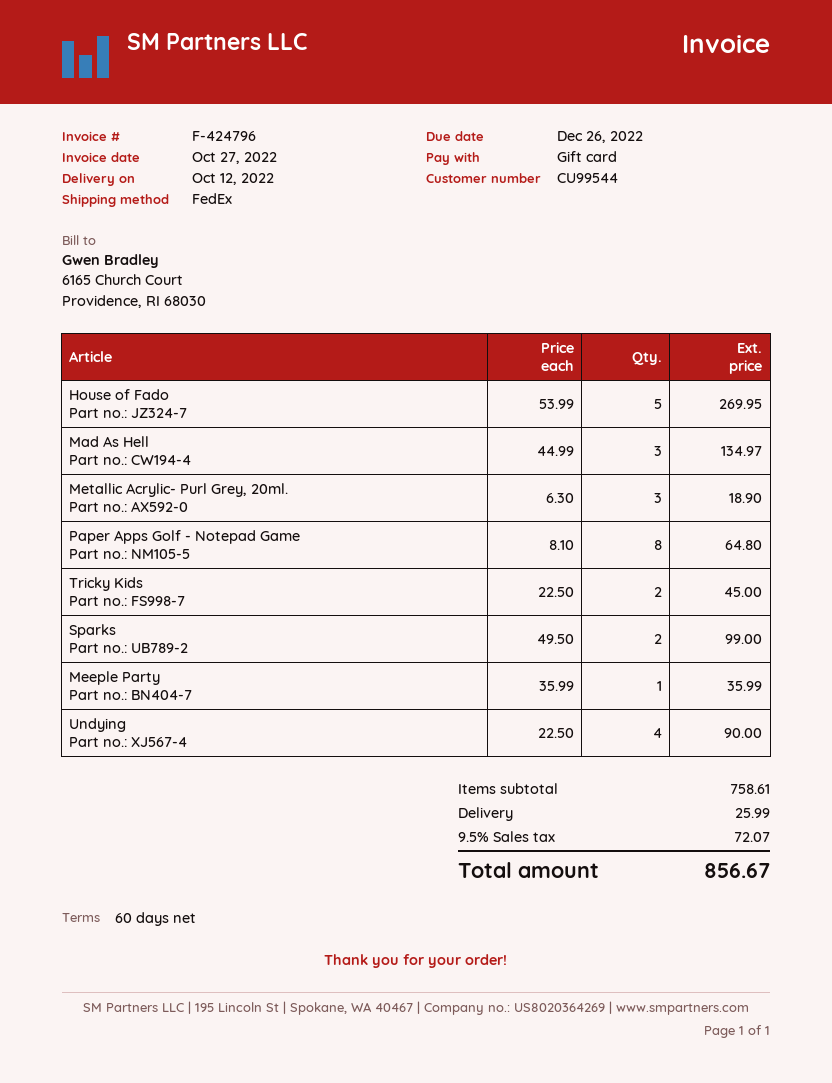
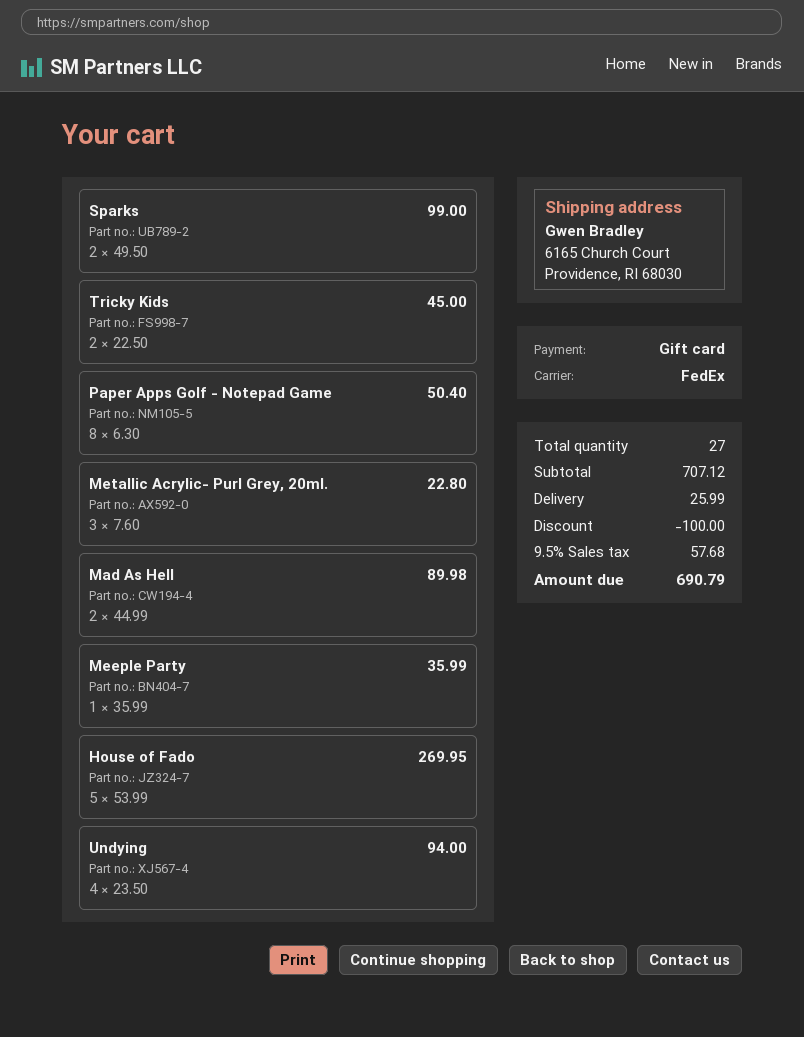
Mad As Hell: 3 x 44.99 = 134.97 -> 2 x 44.99 = 89.98
Metallic Acrylic- Purl Grey, 20ml.: 3 x 6.30 = 18.90 -> 3 x 7.60 = 22.80
Paper Apps Golf - Notepad Game: 8 x 8.10 = 64.80 -> 8 x 6.30 = 50.40
Undying: 4 x 22.50 = 90.00 -> 4 x 23.50 = 94.00
subtotal: 758.61 -> 707.12
discount: none -> 100.00
tax: 9.5% = 72.07 -> 9.5% = 57.68
total: 856.67 -> 690.79

